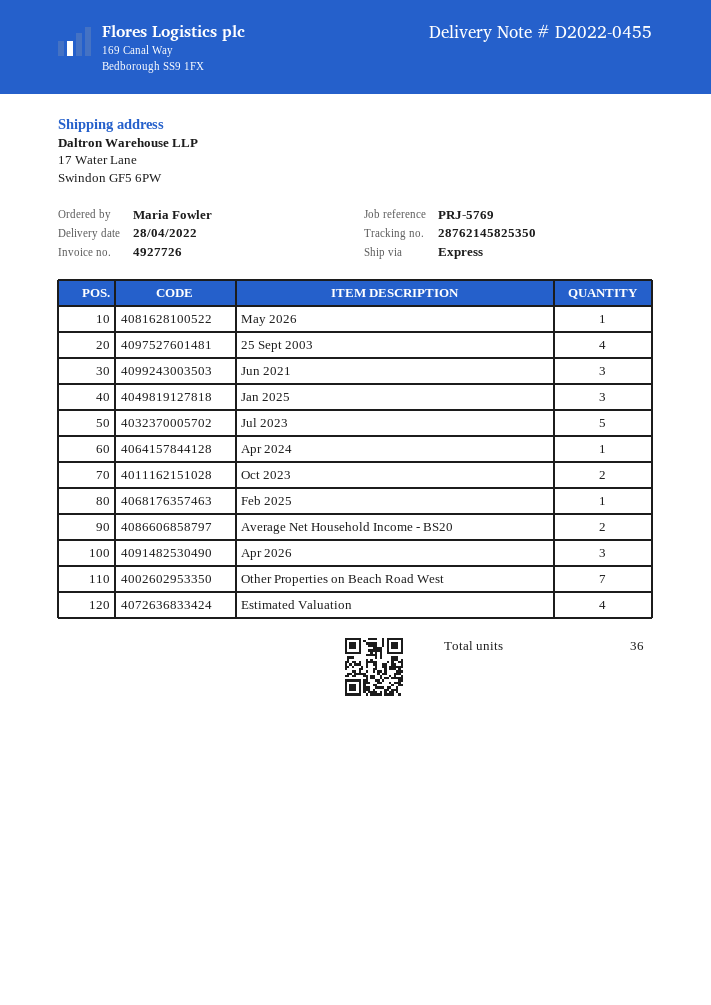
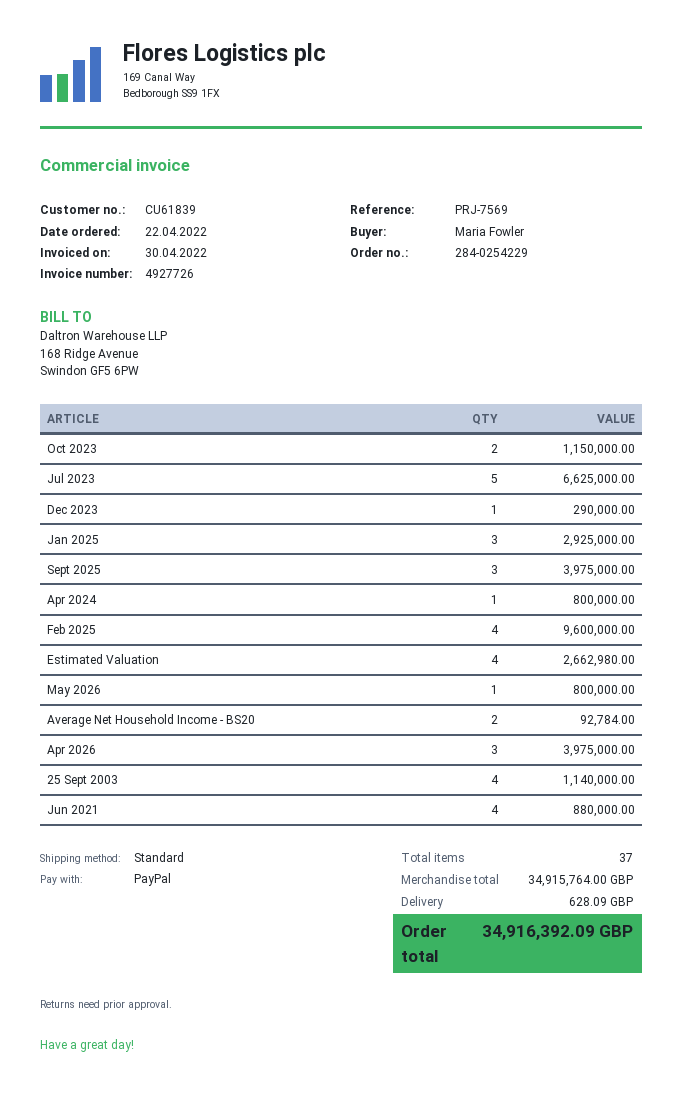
reference: PRJ-5769 -> PRJ-7569
shipping method: express -> standard
Jun 2021: 3 -> 4
Feb 2025: 1 -> 4
Other Properties on Beach Road West: 7 -> none
Dec 2023: none -> 1
Sept 2025: none -> 3
total quantity: 36 -> 37

